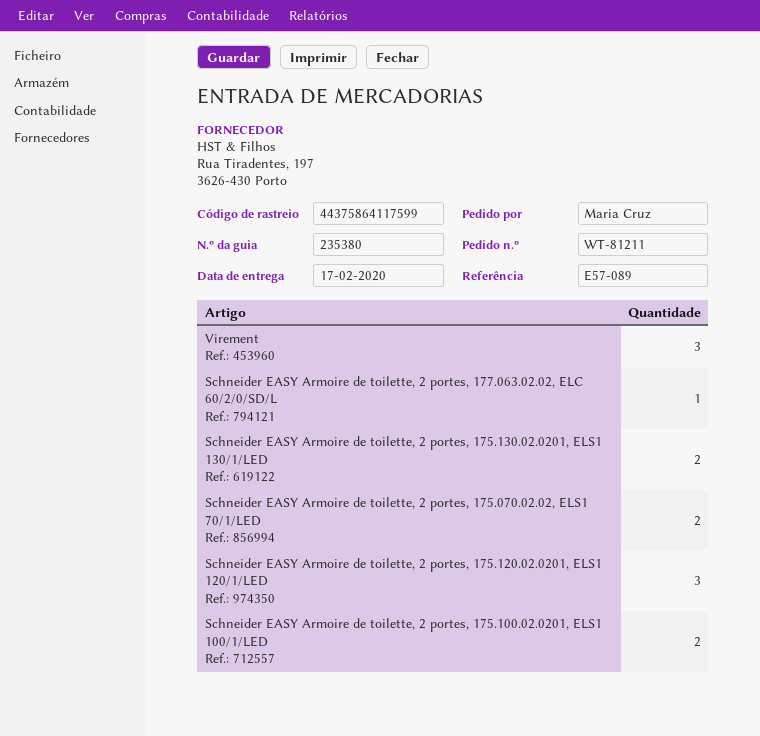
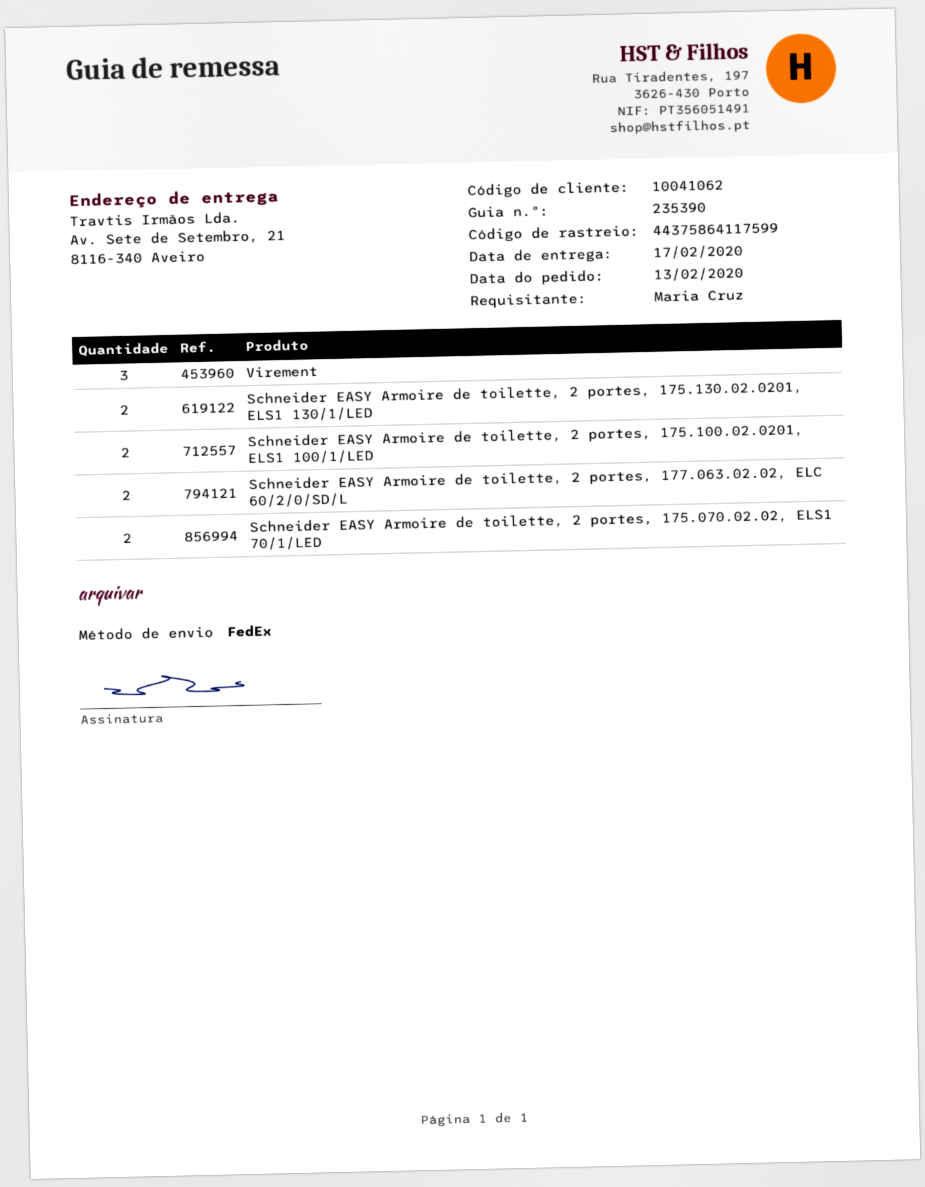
delivery note number: 235380 -> 235390
Schneider EASY Armoire de toilette, 2 portes, 177.063.02.02, ELC 60/2/0/SD/L: 1 -> 2
Schneider EASY Armoire de toilette, 2 portes, 175.120.02.0201, ELS1 120/1/LED: 3 -> none

